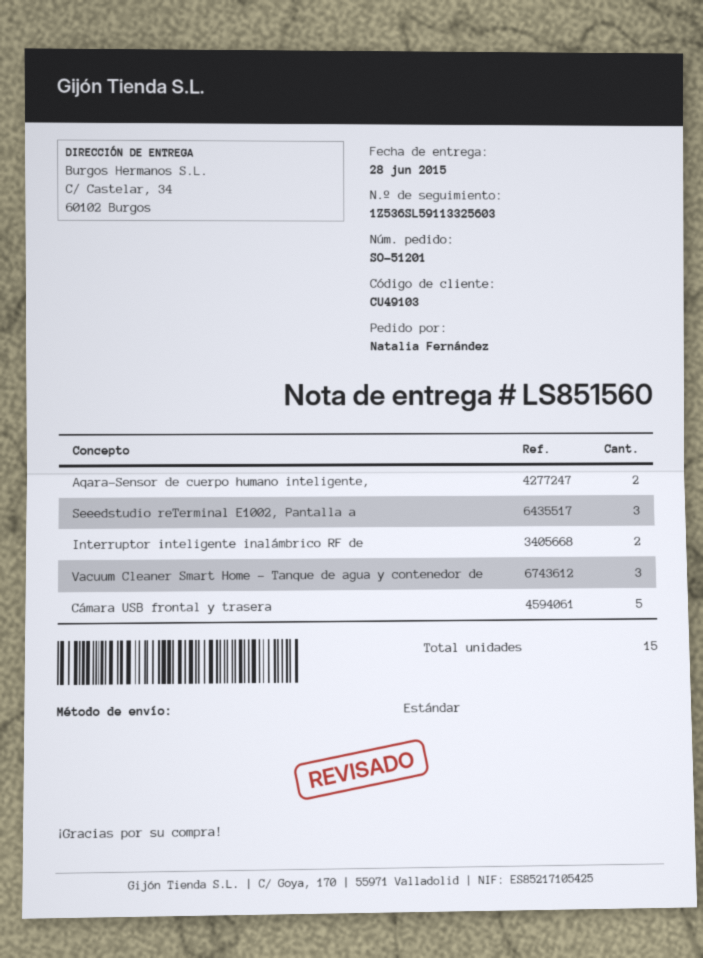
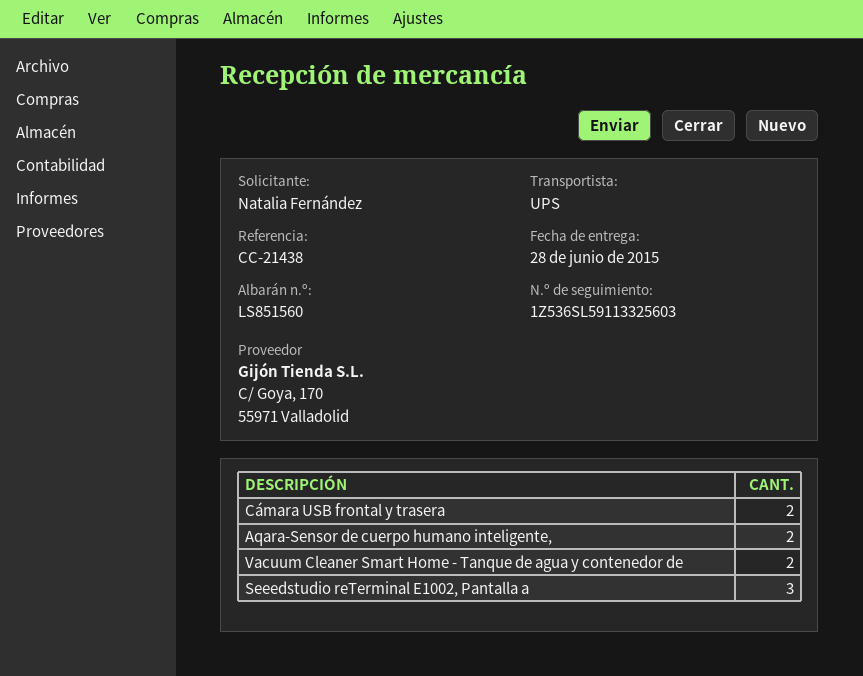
shipping method: standard -> UPS
Interruptor inteligente inalámbrico RF de: 2 -> none
Vacuum Cleaner Smart Home - Tanque de agua y contenedor de: 3 -> 2
Cámara USB frontal y trasera: 5 -> 2

